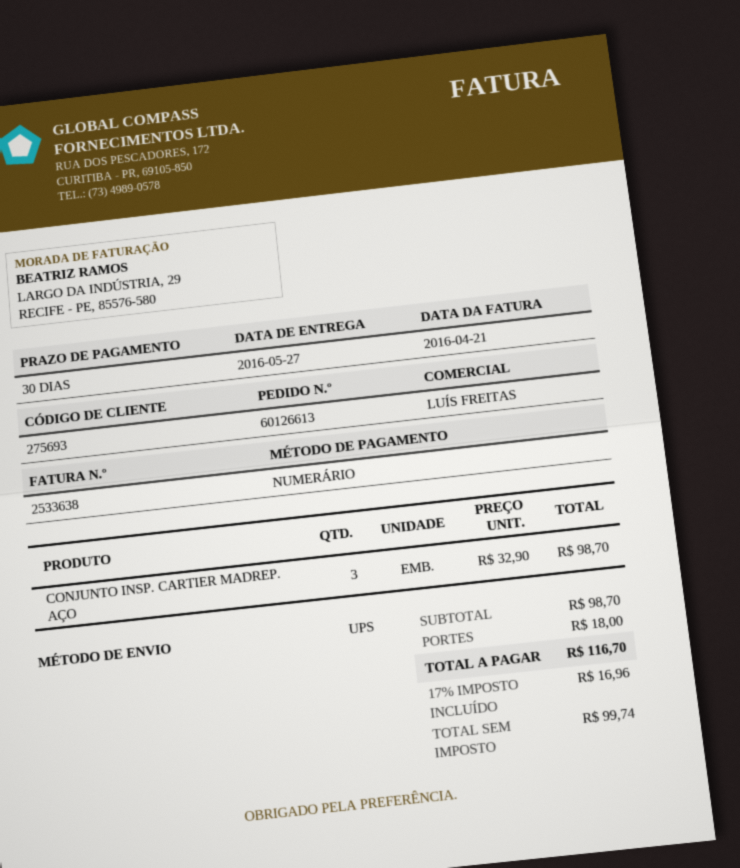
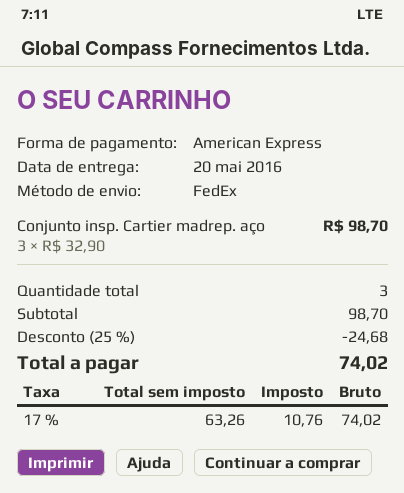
delivery date: 2016-05-27 -> 2016-05-20
payment method: cash -> American Express
shipping method: UPS -> FedEx
discount: none -> 25% = 24.68
shipping: 18.00 -> none
net: 99.74 -> 63.26
tax: 17% = 16.96 -> 17% = 10.76
total: 116.70 -> 74.02

